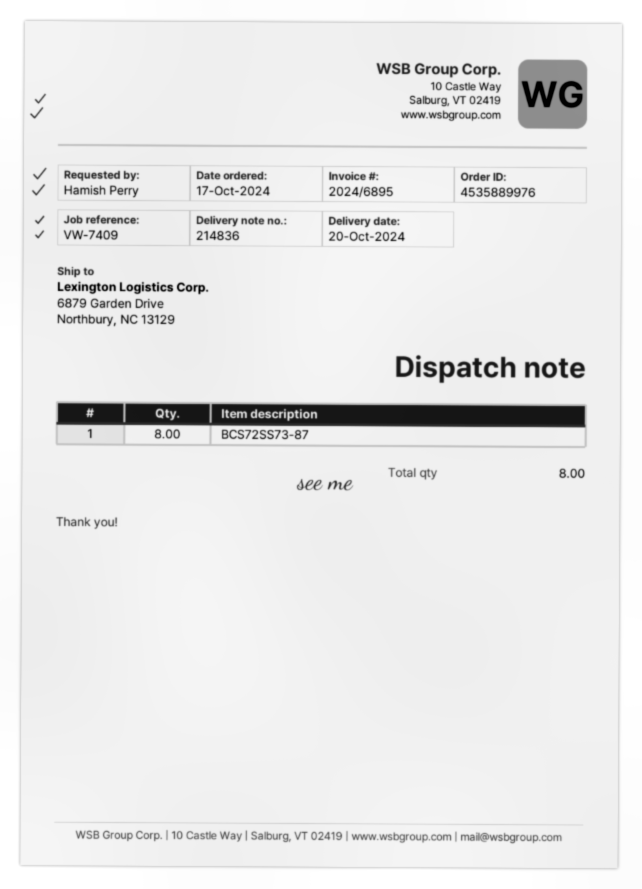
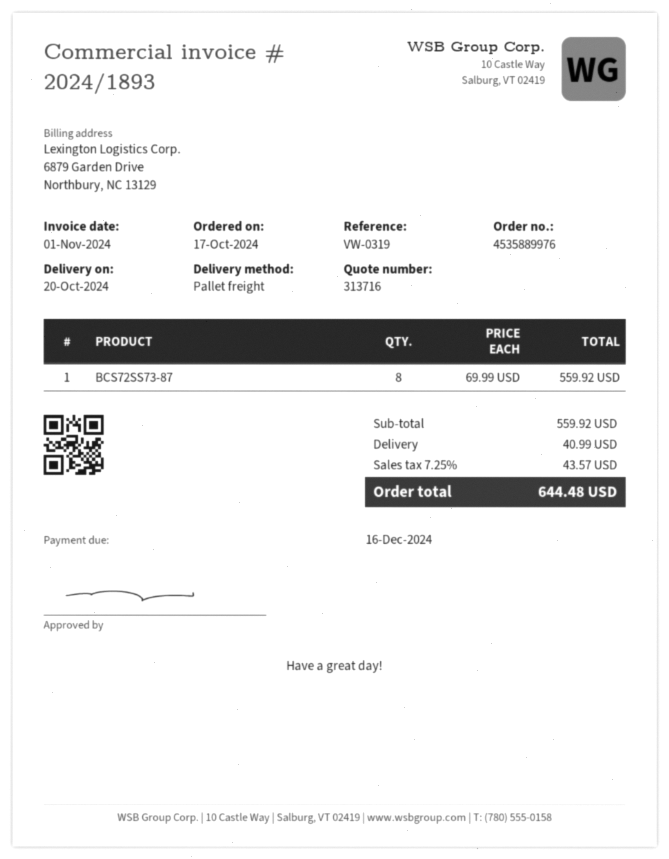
invoice number: 2024/6895 -> 2024/1893
reference: VW-7409 -> VW-0319

